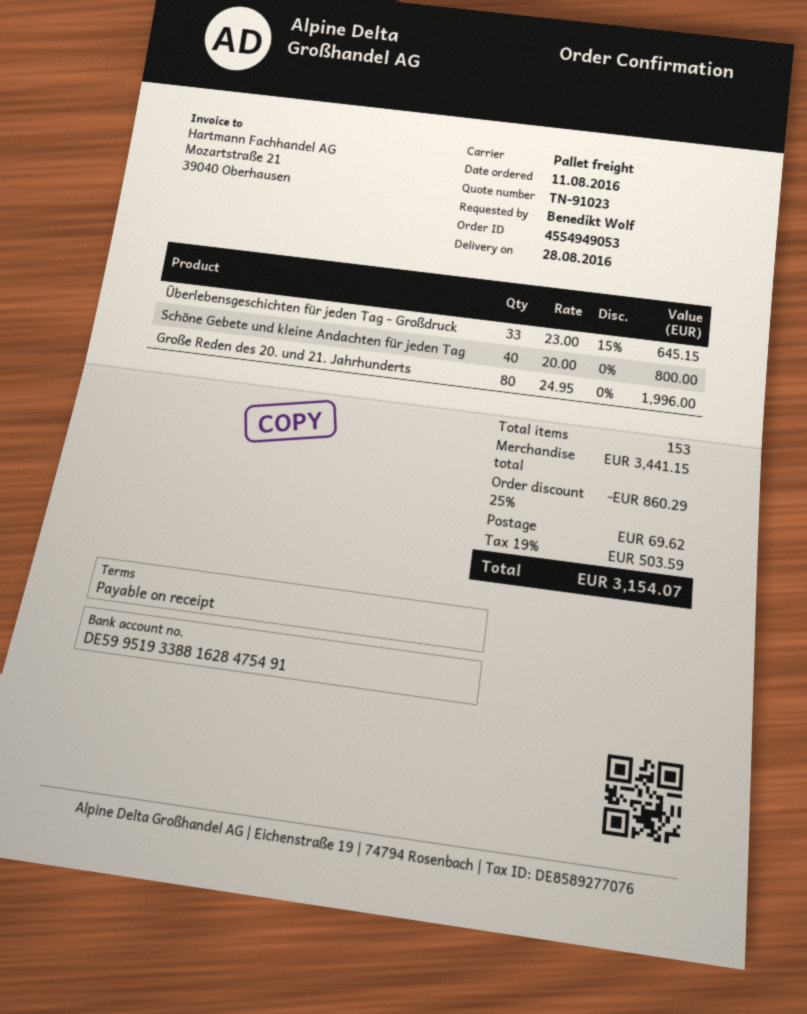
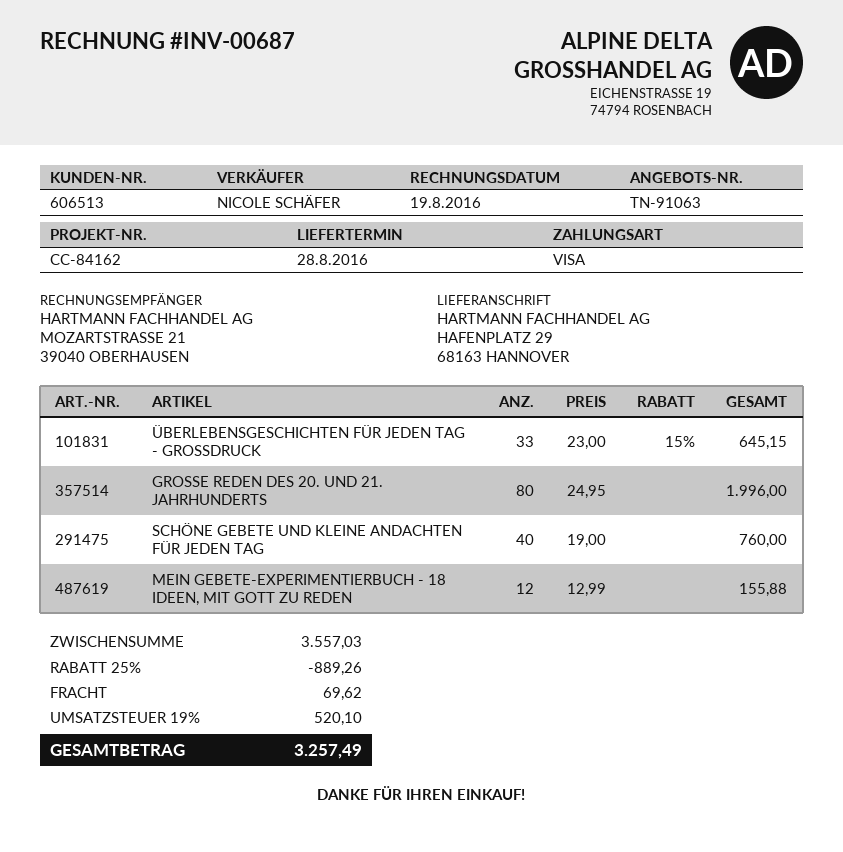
quote number: TN-91023 -> TN-91063
Schöne Gebete und kleine Andachten für jeden Tag: 40 x 20.00 = 800.00 -> 40 x 19.00 = 760.00
MEIN GEBETE-EXPERIMENTIERBUCH - 18 IDEEN, MIT GOTT ZU REDEN: none -> 12 x 12.99 = 155.88
subtotal: 3441.15 -> 3557.03
discount: 25% = 860.29 -> 25% = 889.26
tax: 19% = 503.59 -> 19% = 520.10
total: 3154.07 -> 3257.49

